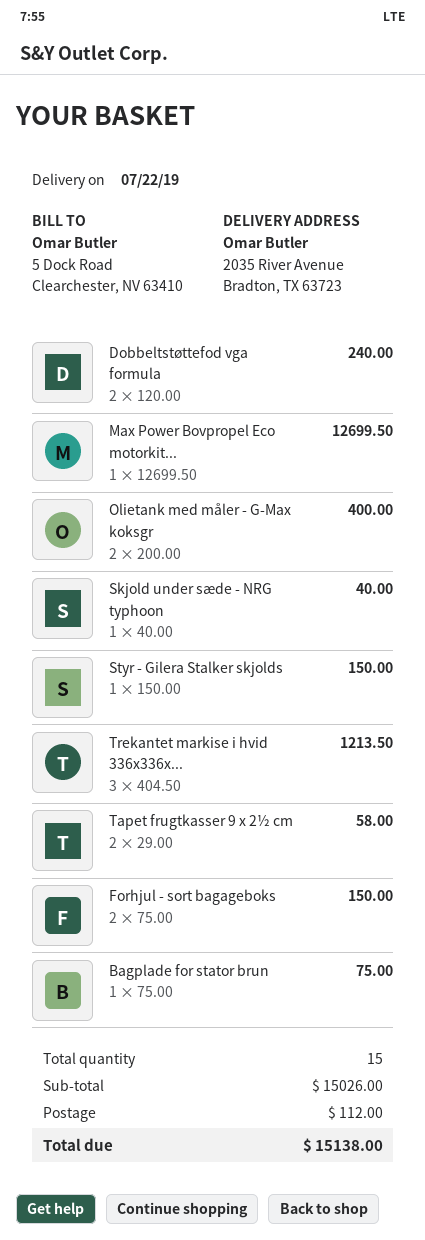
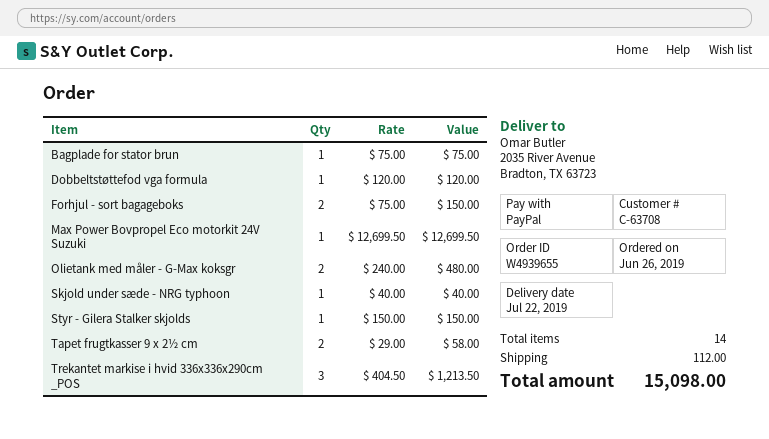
Dobbeltstøttefod vga formula: 2 x 120.00 = 240.00 -> 1 x 120.00 = 120.00
Olietank med måler - G-Max koksgr: 2 x 200.00 = 400.00 -> 2 x 240.00 = 480.00
total quantity: 15 -> 14
total: 15138.00 -> 15098.00

